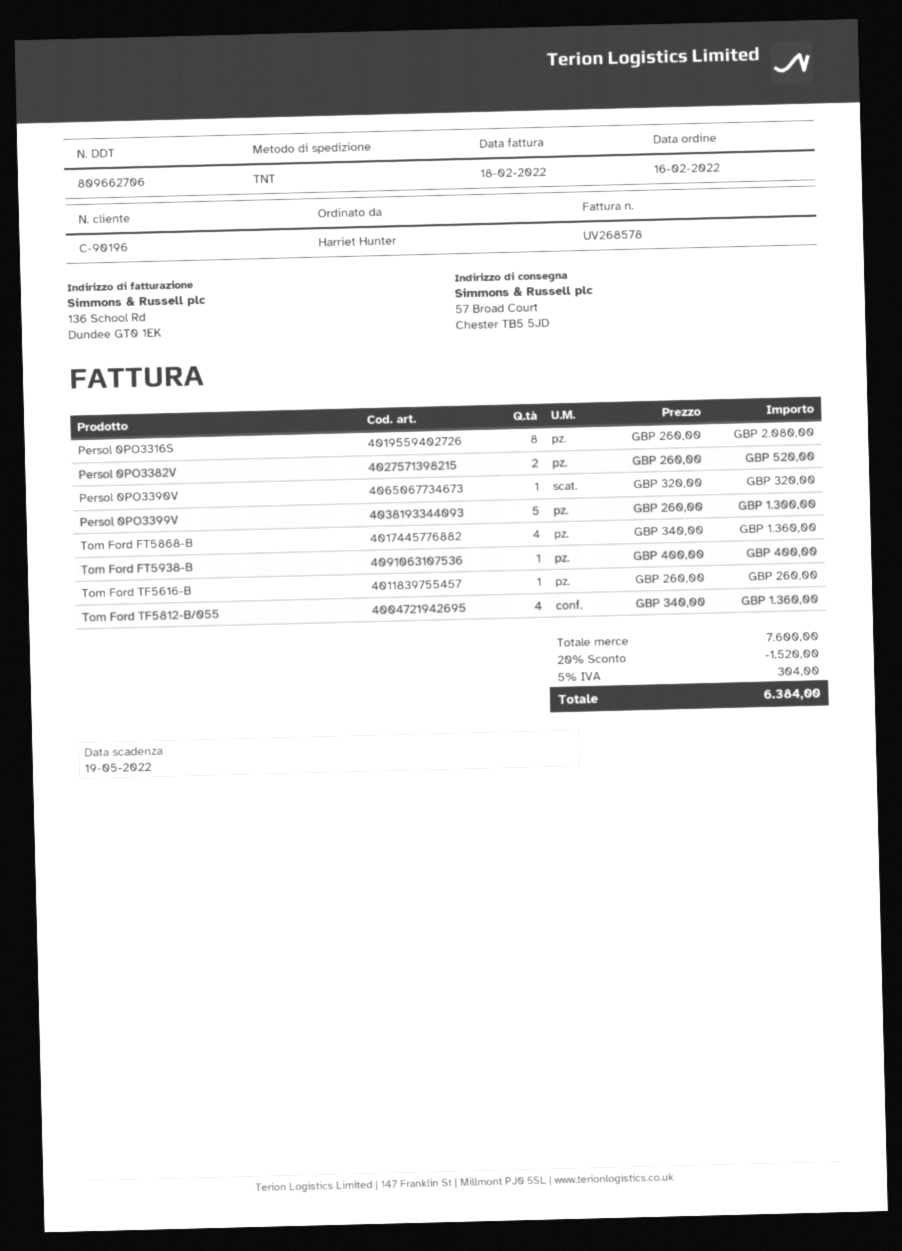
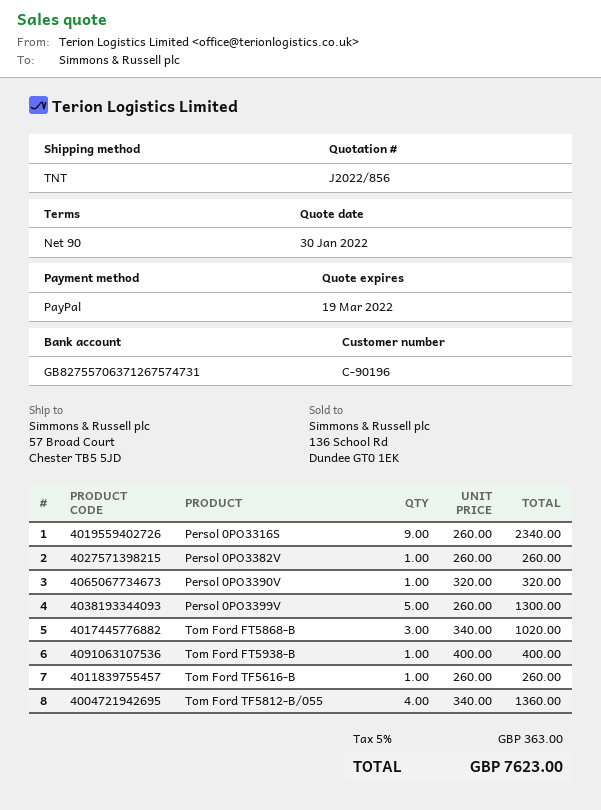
Persol 0PO3316S: 8 x 260.00 = 2080.00 -> 9 x 260.00 = 2340.00
Persol 0PO3382V: 2 x 260.00 = 520.00 -> 1 x 260.00 = 260.00
Tom Ford FT5868-B: 4 x 340.00 = 1360.00 -> 3 x 340.00 = 1020.00
discount: 20% = 1520.00 -> none
tax: 5% = 304.00 -> 5% = 363.00
total: 6384.00 -> 7623.00

